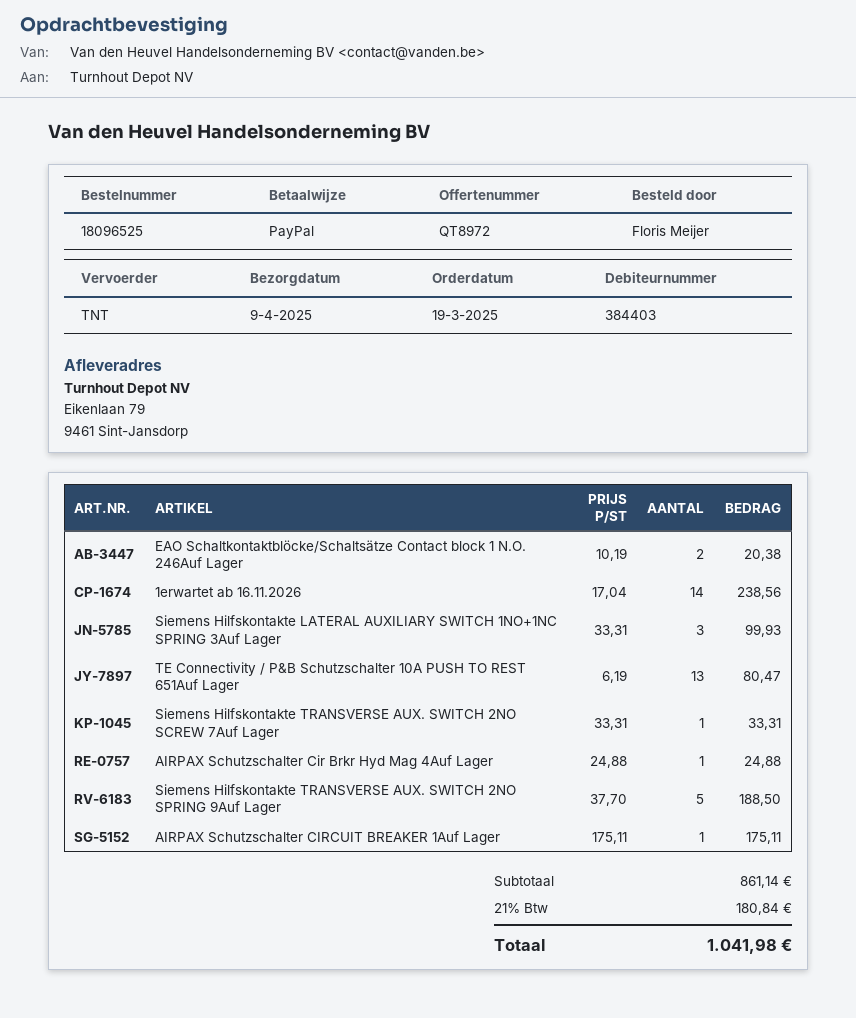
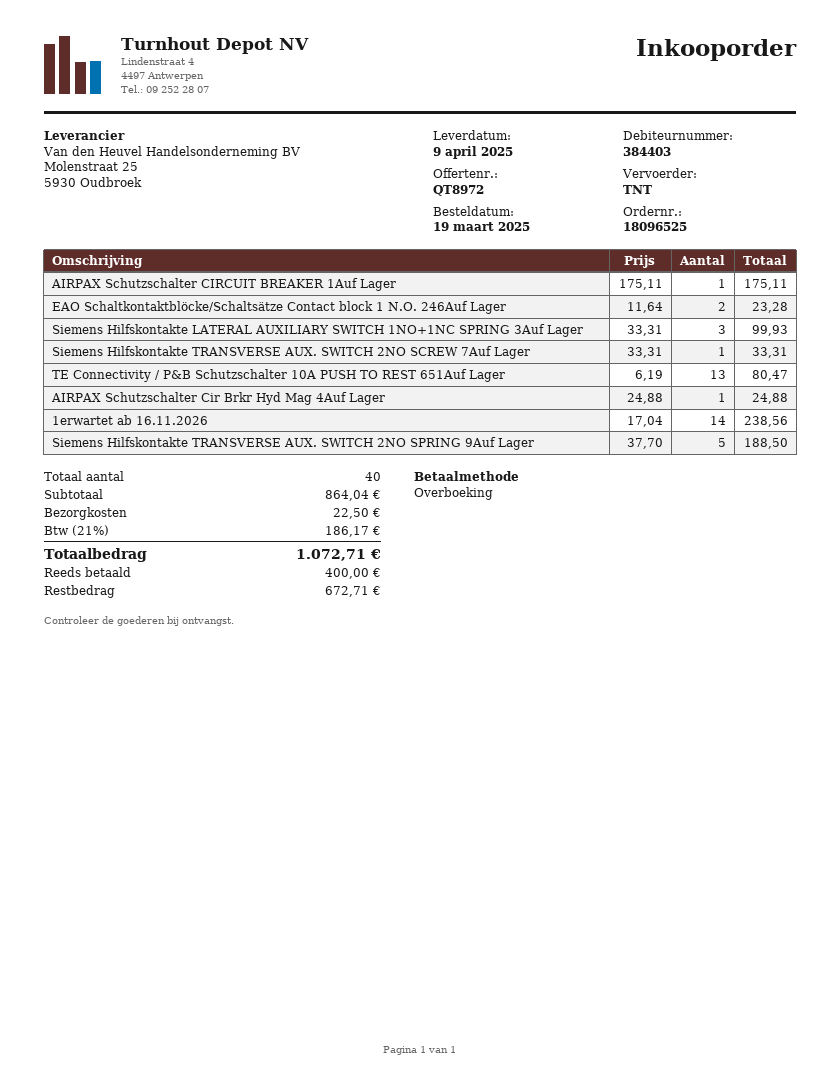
payment method: PayPal -> bank transfer
EAO Schaltkontaktblöcke/Schaltsätze Contact block 1 N.O. 246Auf Lager: 2 x 10.19 = 20.38 -> 2 x 11.64 = 23.28
subtotal: 861.14 -> 864.04
shipping: none -> 22.50
tax: 21% = 180.84 -> 21% = 186.17
total: 1041.98 -> 1072.71

